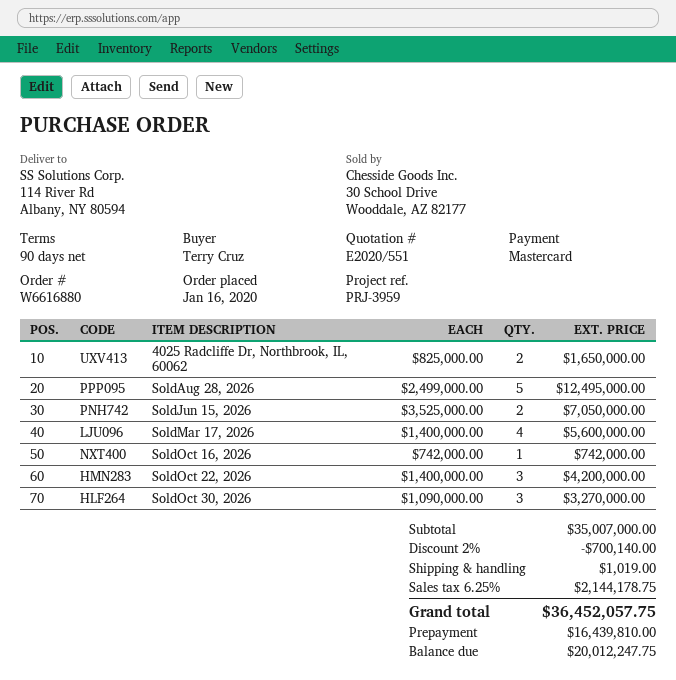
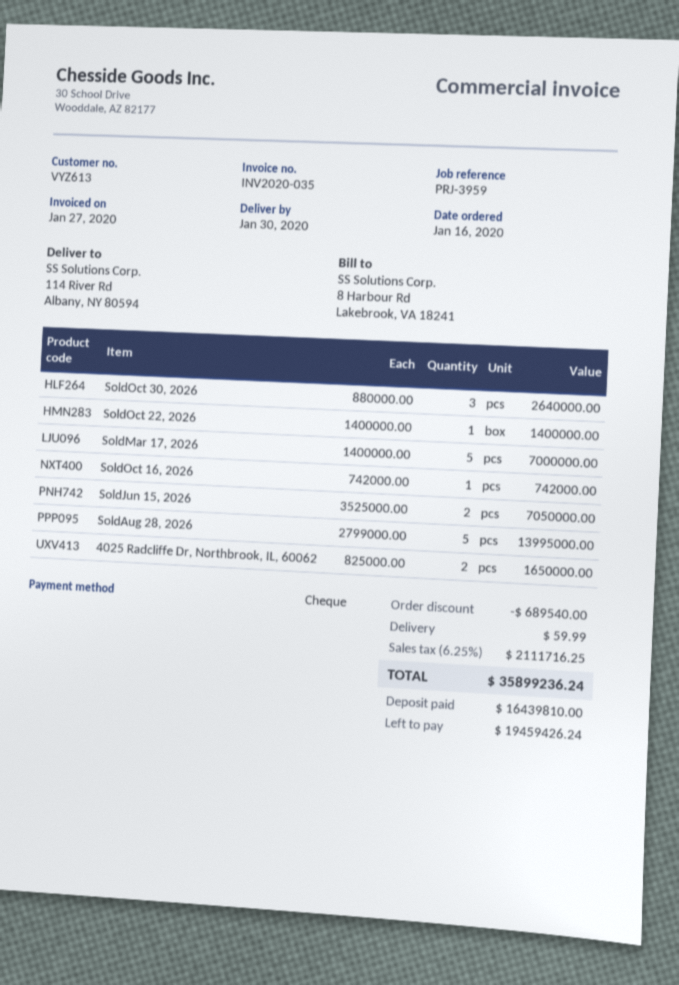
payment method: Mastercard -> cheque
SoldAug 28, 2026: 5 x 2499000.00 = 12495000.00 -> 5 x 2799000.00 = 13995000.00
SoldMar 17, 2026: 4 x 1400000.00 = 5600000.00 -> 5 x 1400000.00 = 7000000.00
SoldOct 22, 2026: 3 x 1400000.00 = 4200000.00 -> 1 x 1400000.00 = 1400000.00
SoldOct 30, 2026: 3 x 1090000.00 = 3270000.00 -> 3 x 880000.00 = 2640000.00
discount: 700140.00 -> 689540.00
shipping: 1019.00 -> 59.99
tax: 6.25% = 2144178.75 -> 6.25% = 2111716.25
total: 36452057.75 -> 35899236.24
balance: 20012247.75 -> 19459426.24

